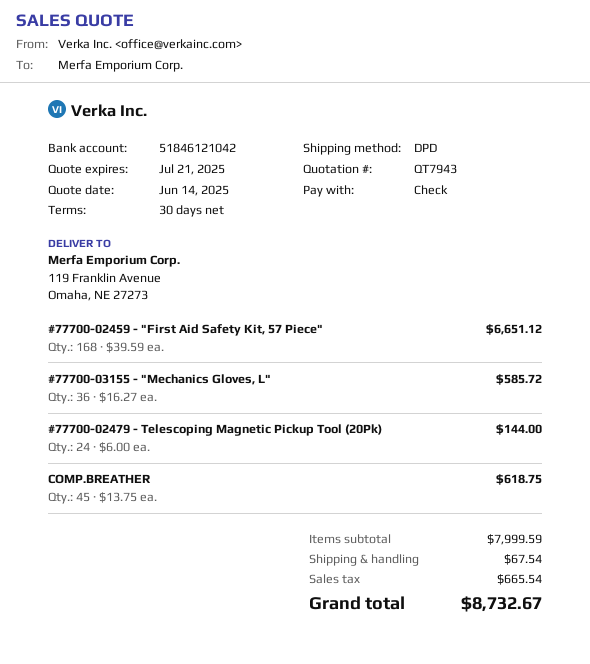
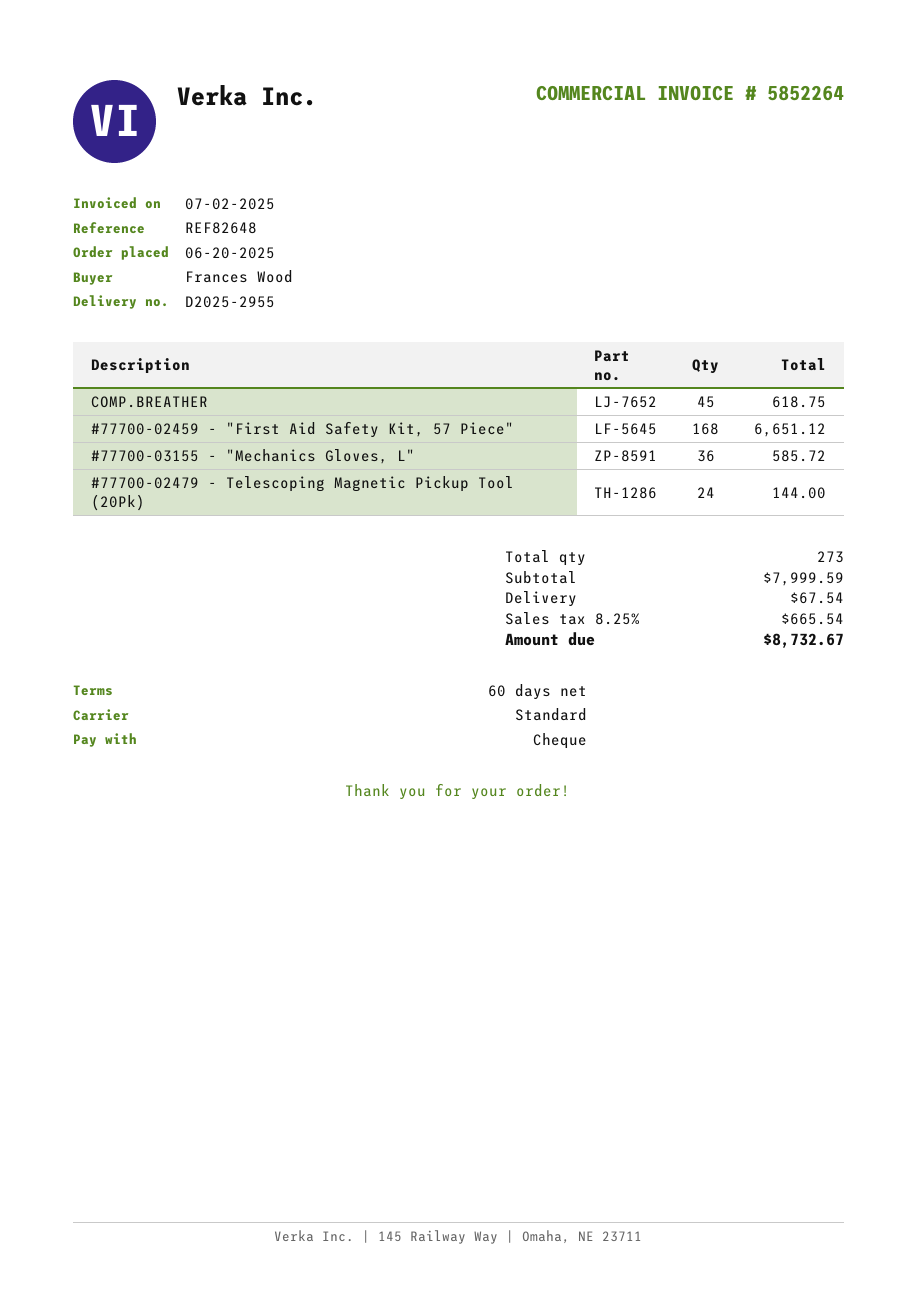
payment terms: 30 days -> 60 days
shipping method: DPD -> standard

